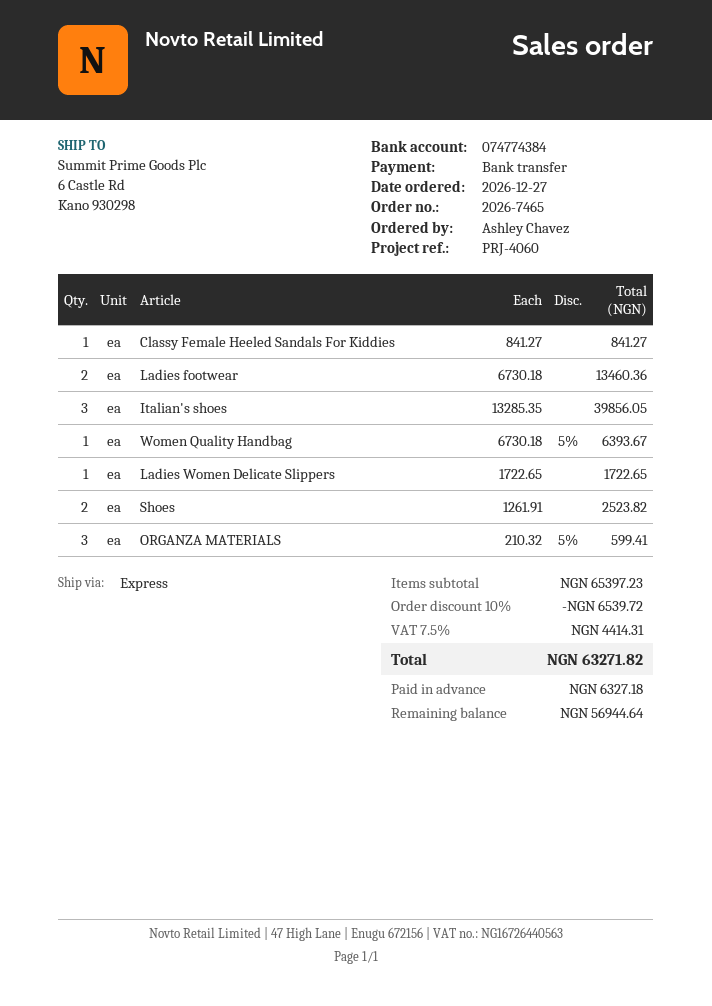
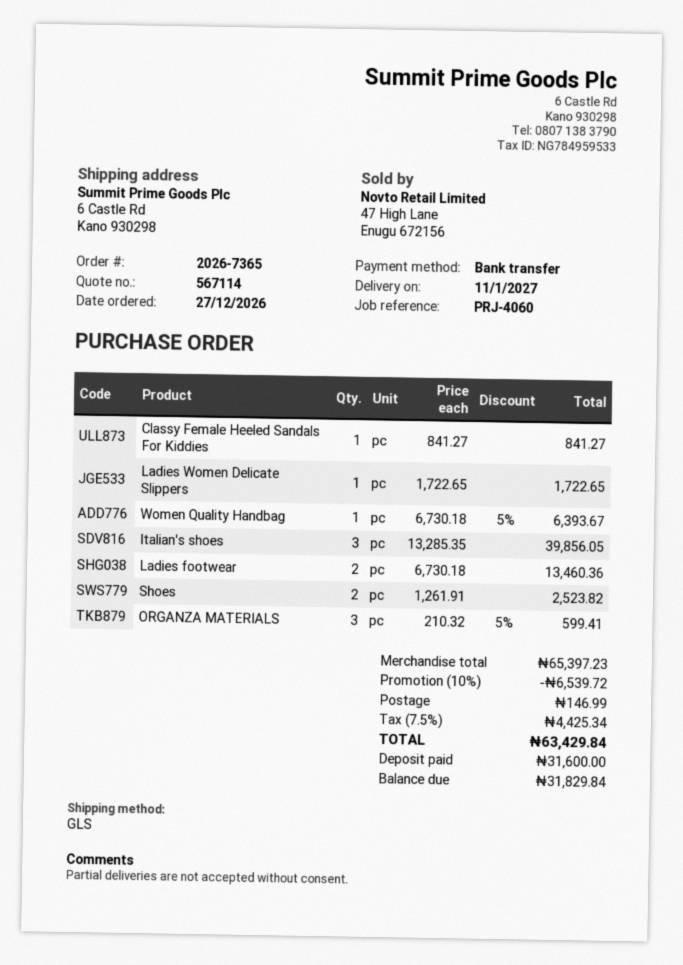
order number: 2026-7465 -> 2026-7365
shipping method: express -> GLS
shipping: none -> 146.99
tax: 7.5% = 4414.31 -> 7.5% = 4425.34
total: 63271.82 -> 63429.84
deposit: 6327.18 -> 31600.00
balance: 56944.64 -> 31829.84

